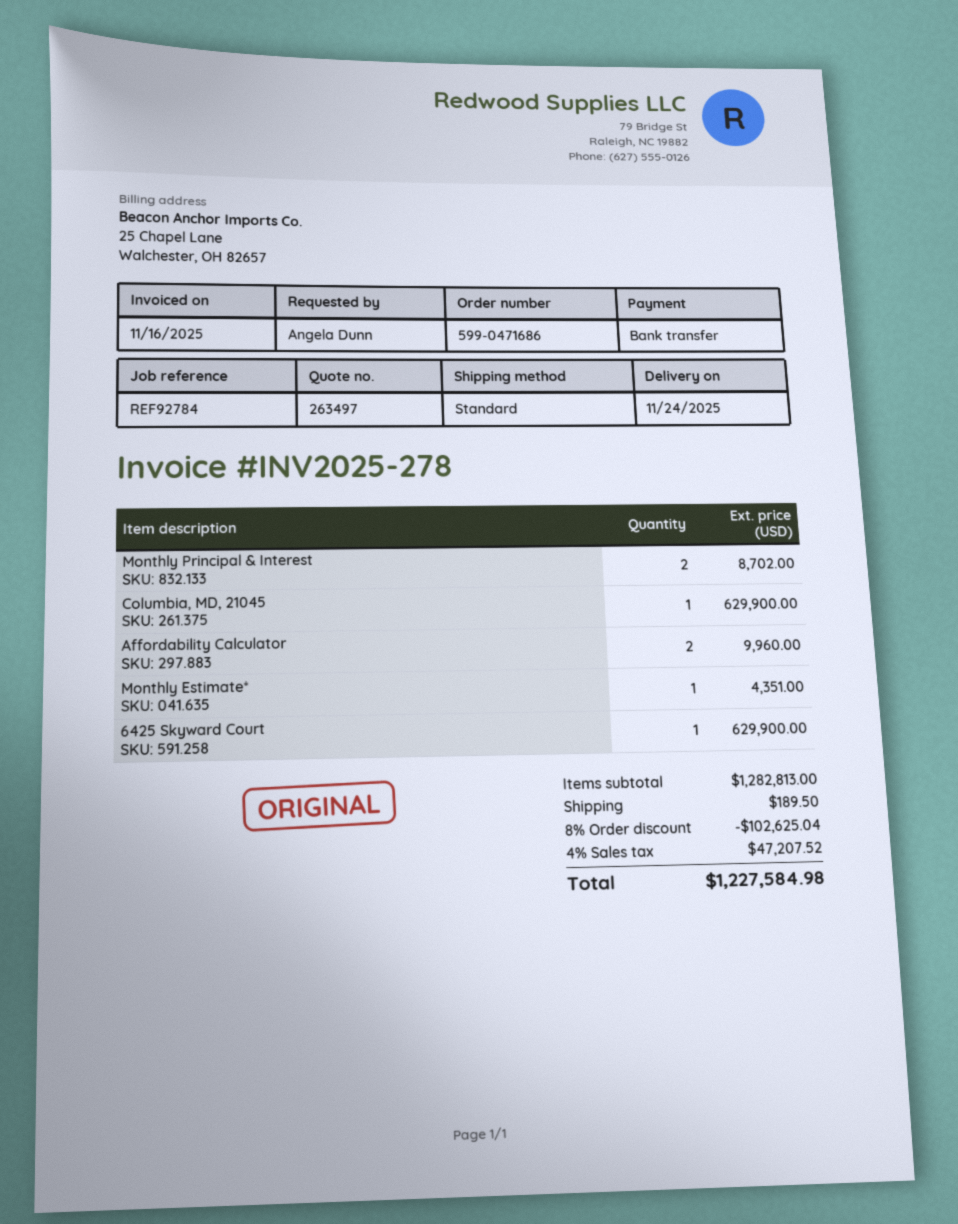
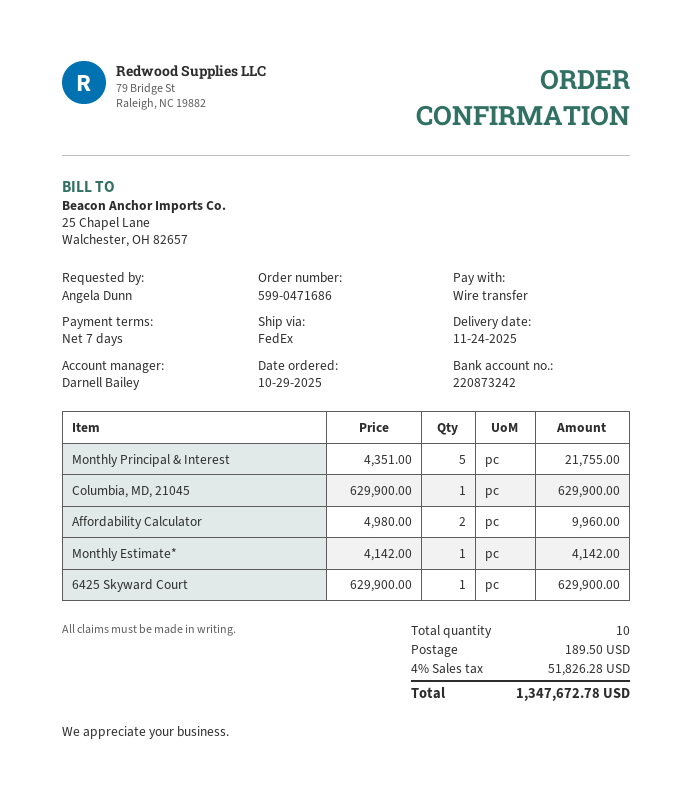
shipping method: standard -> FedEx
Monthly Principal & Interest: 2 for 8702.00 -> 5 for 21755.00
Monthly Estimate*: 1 for 4351.00 -> 1 for 4142.00
discount: 8% = 102625.04 -> none
tax: 4% = 47207.52 -> 4% = 51826.28
total: 1227584.98 -> 1347672.78

